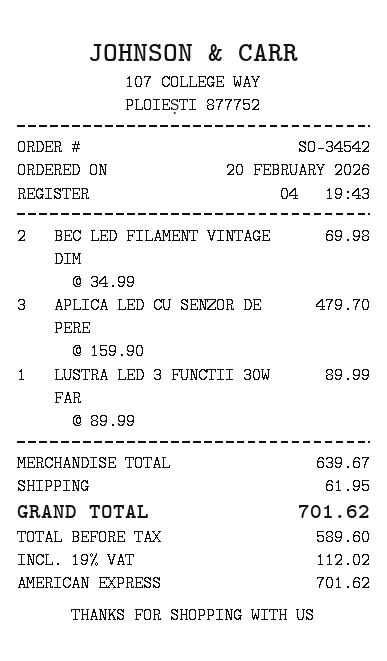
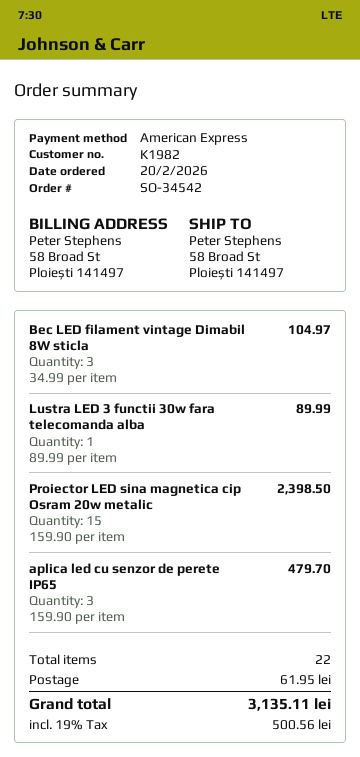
BEC LED FILAMENT VINTAGE DIM: 2 x 34.99 = 69.98 -> 3 x 34.99 = 104.97
Proiector LED sina magnetica cip Osram 20w metalic: none -> 15 x 159.90 = 2398.50
tax: 19% = 112.02 -> 19% = 500.56
total: 701.62 -> 3135.11

